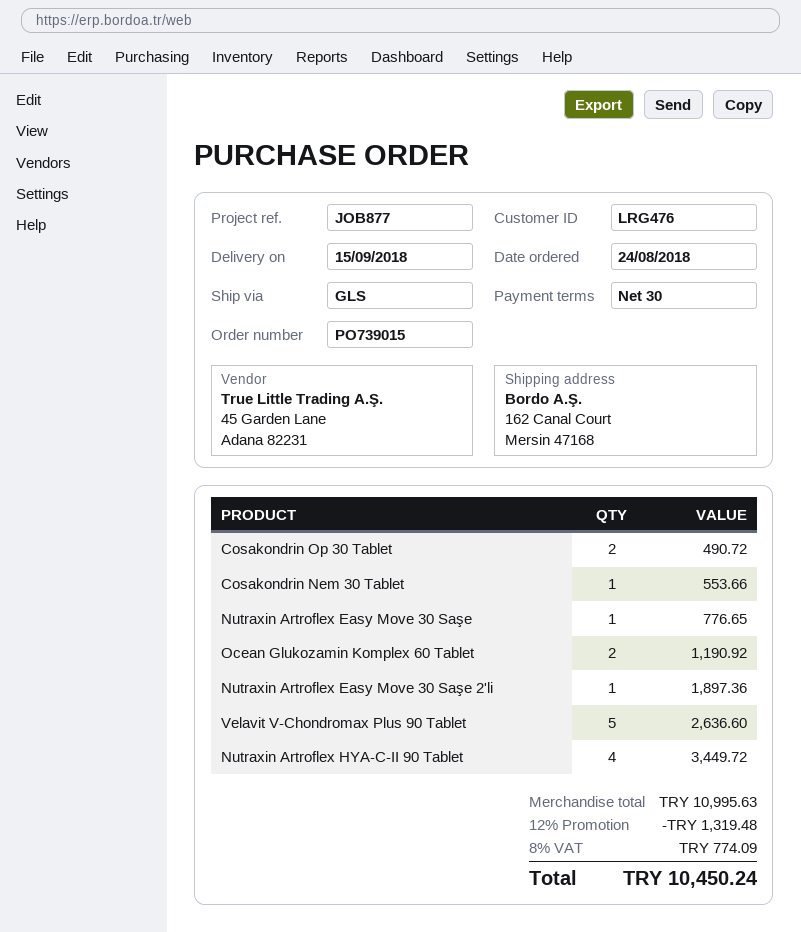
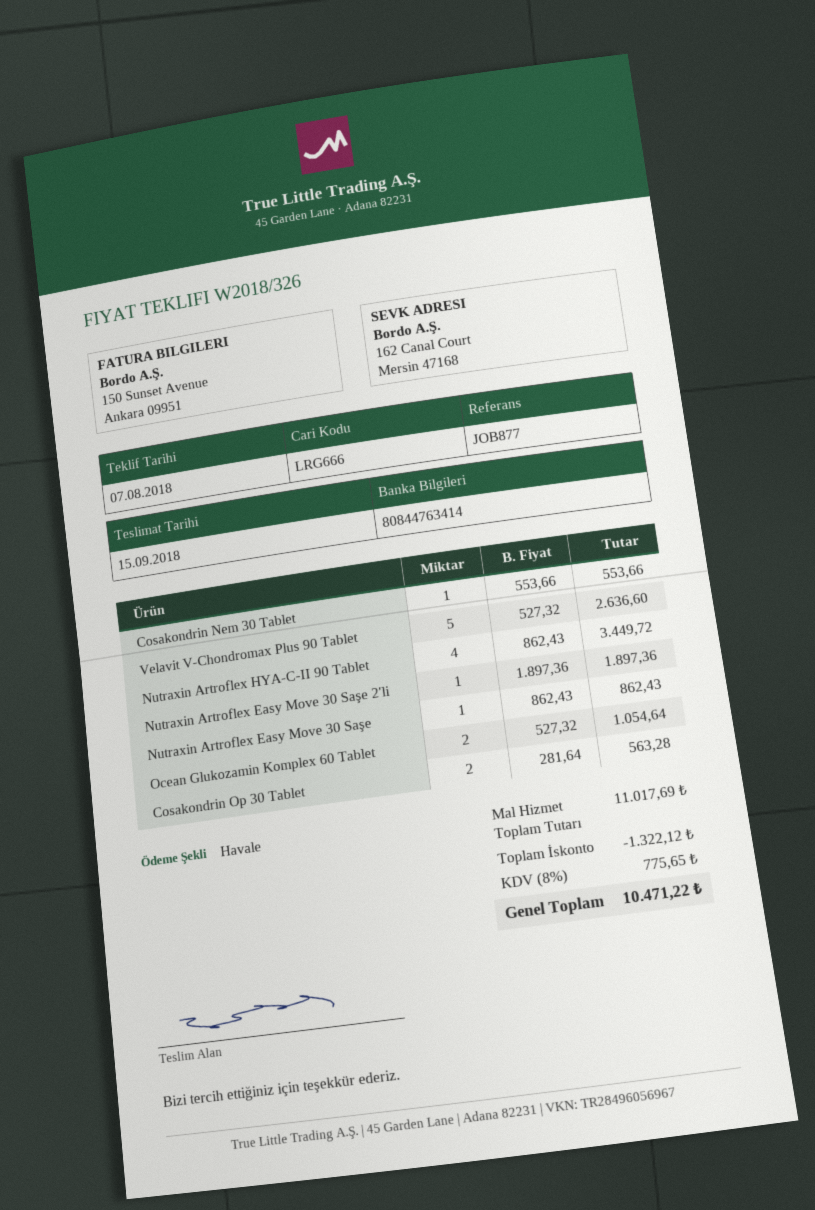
customer number: LRG476 -> LRG666
Cosakondrin Op 30 Tablet: 2 for 490.72 -> 2 for 563.28
Nutraxin Artroflex Easy Move 30 Saşe: 1 for 776.65 -> 1 for 862.43
Ocean Glukozamin Komplex 60 Tablet: 2 for 1190.92 -> 2 for 1054.64
subtotal: 10995.63 -> 11017.69
discount: 1319.48 -> 1322.12
tax: 8% = 774.09 -> 8% = 775.65
total: 10450.24 -> 10471.22

